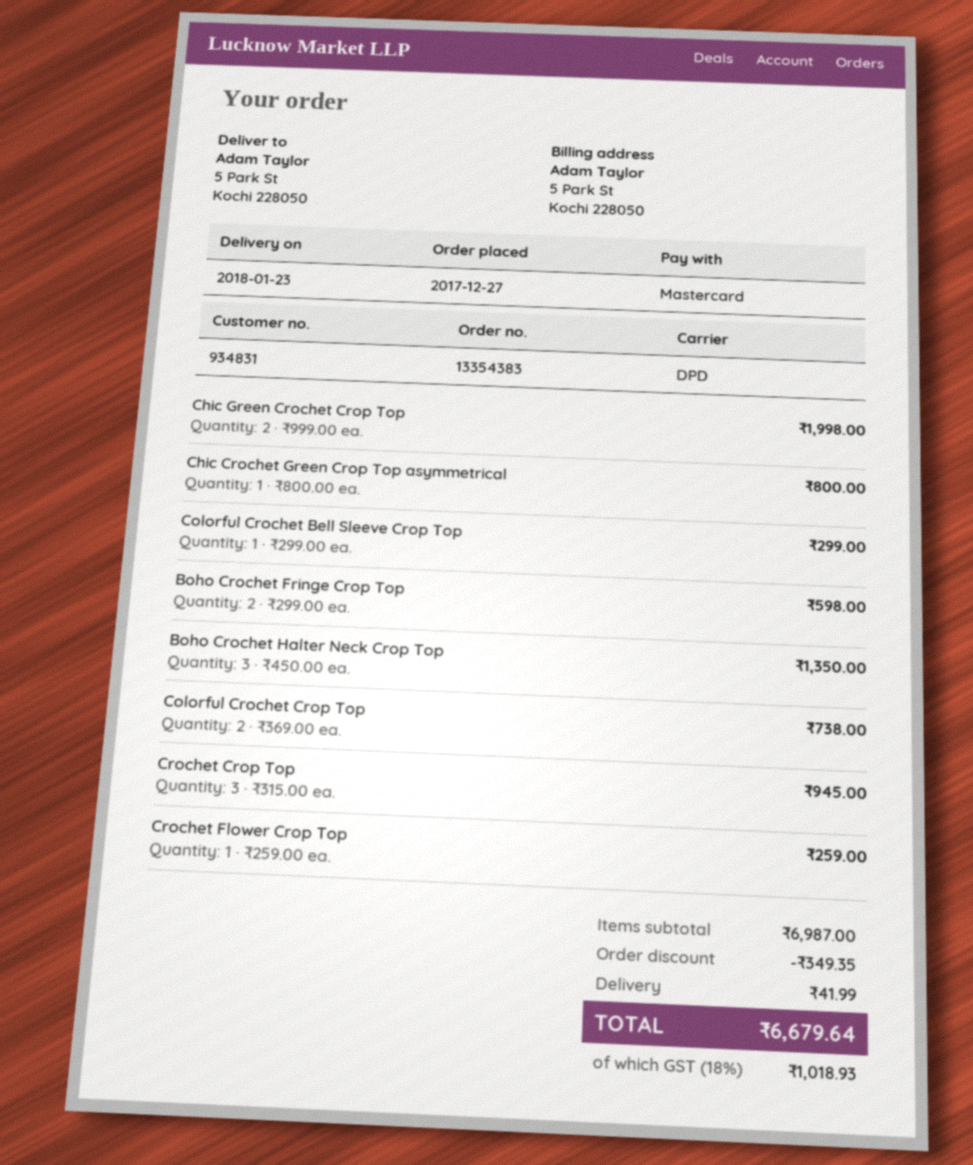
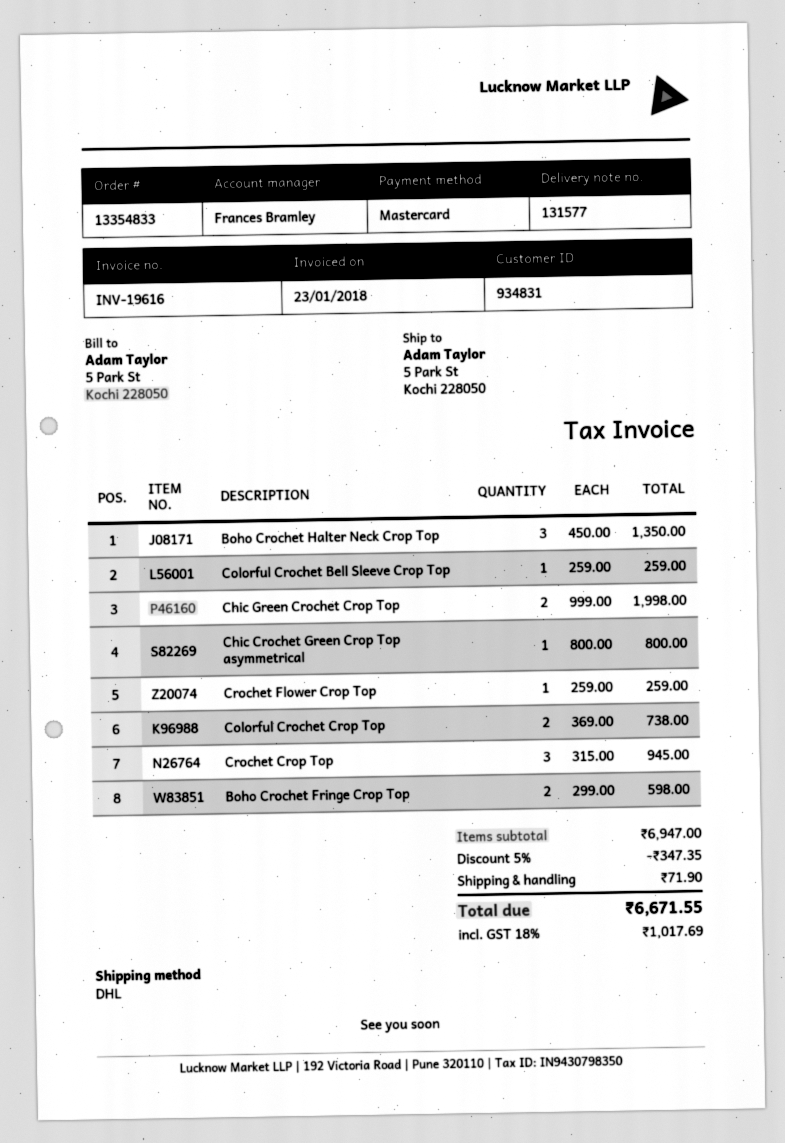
order number: 13354383 -> 13354833
shipping method: DPD -> DHL
Colorful Crochet Bell Sleeve Crop Top: 1 x 299.00 = 299.00 -> 1 x 259.00 = 259.00
subtotal: 6987.00 -> 6947.00
discount: 349.35 -> 347.35
shipping: 41.99 -> 71.90
tax: 18% = 1018.93 -> 18% = 1017.69
total: 6679.64 -> 6671.55

